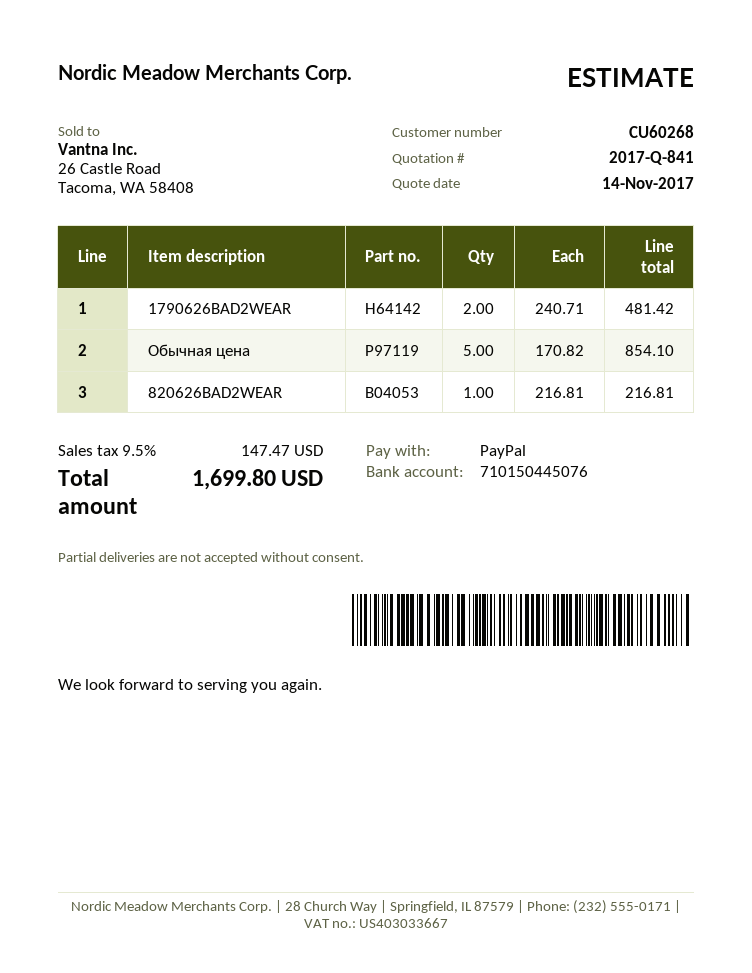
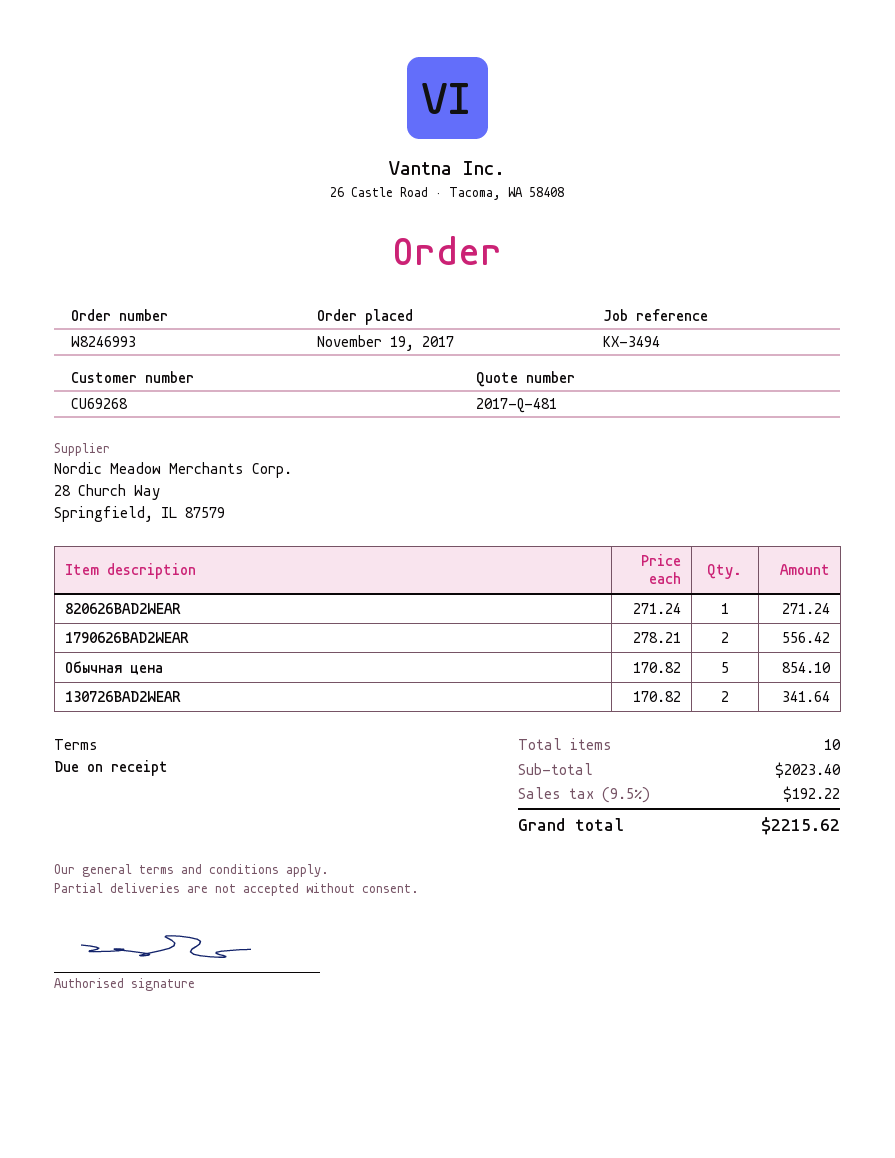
quote number: 2017-Q-841 -> 2017-Q-481
customer number: CU60268 -> CU69268
1790626BAD2WEAR: 2 x 240.71 = 481.42 -> 2 x 278.21 = 556.42
820626BAD2WEAR: 1 x 216.81 = 216.81 -> 1 x 271.24 = 271.24
130726BAD2WEAR: none -> 2 x 170.82 = 341.64
tax: 9.5% = 147.47 -> 9.5% = 192.22
total: 1699.80 -> 2215.62

